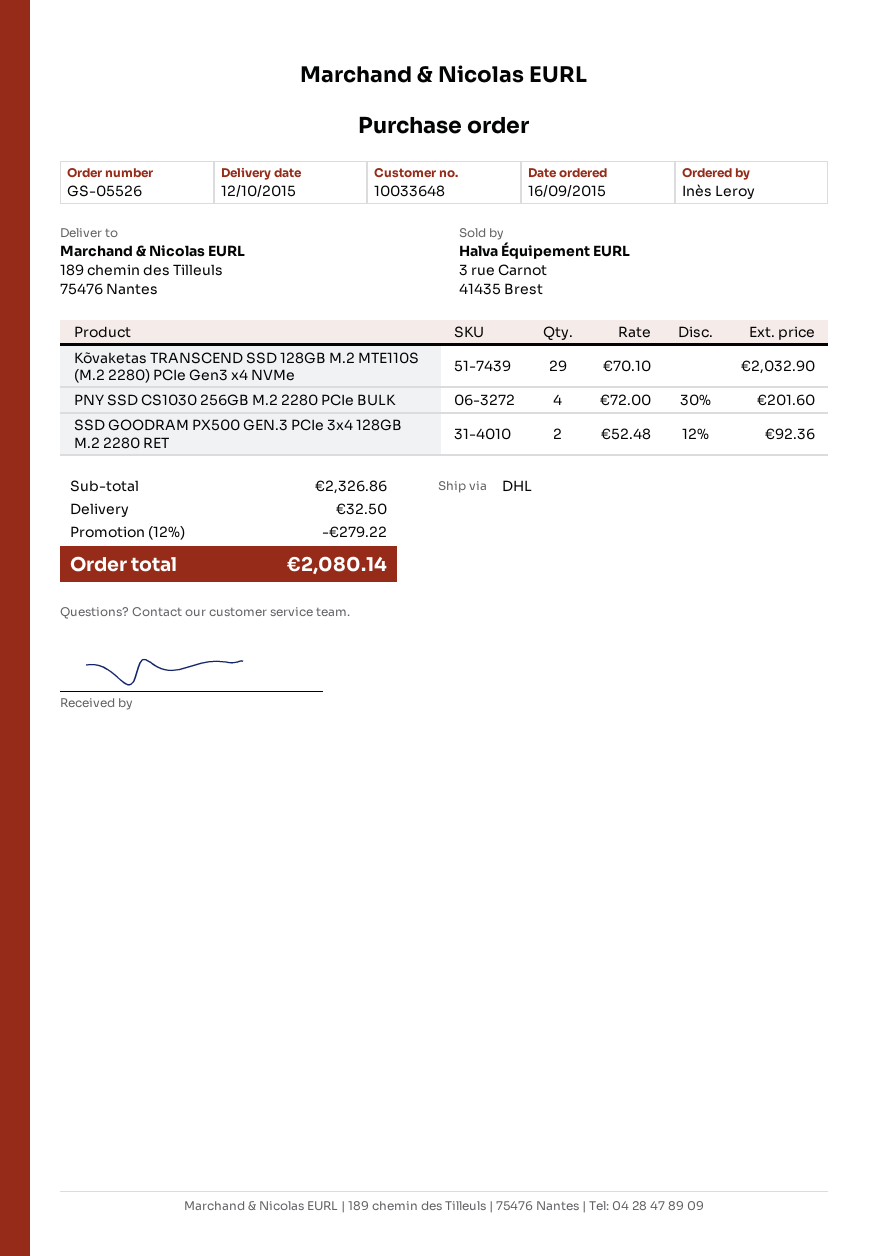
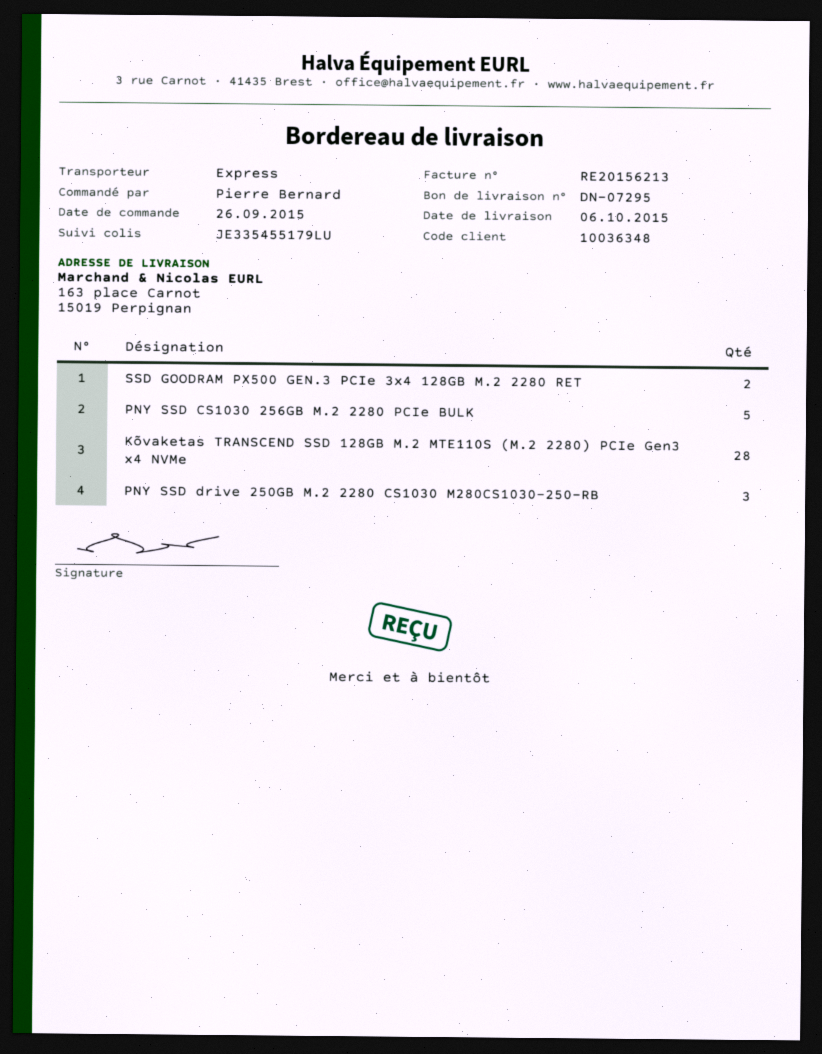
order date: 2015-09-16 -> 2015-09-26
delivery date: 2015-10-12 -> 2015-10-06
customer number: 10033648 -> 10036348
ordered by: Inès Leroy -> Pierre Bernard
shipping method: DHL -> express
ship to: 189 chemin des Tilleuls, 75476 Nantes -> 163 place Carnot, 15019 Perpignan
Kõvaketas TRANSCEND SSD 128GB M.2 MTE110S (M.2 2280) PCIe Gen3 x4 NVMe: 29 -> 28
PNY SSD CS1030 256GB M.2 2280 PCIe BULK: 4 -> 5
PNY SSD drive 250GB M.2 2280 CS1030 M280CS1030-250-RB: none -> 3

